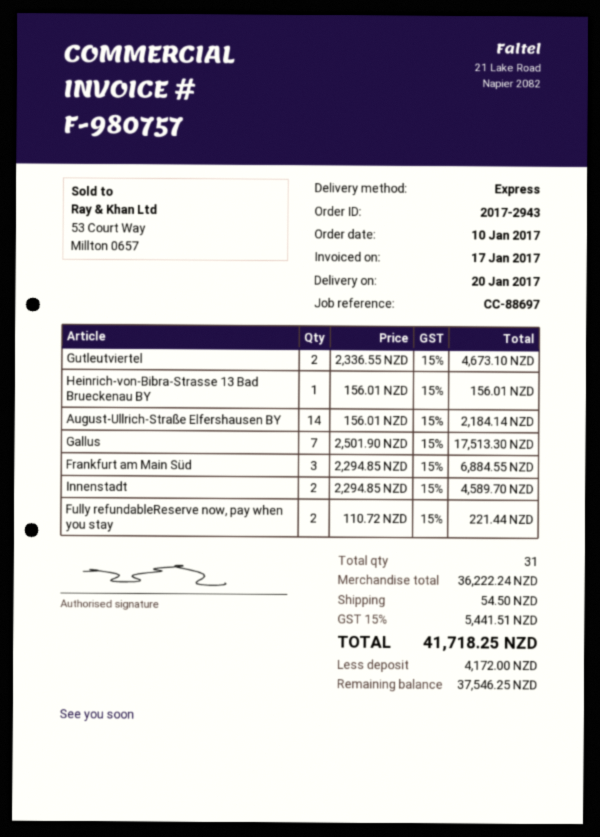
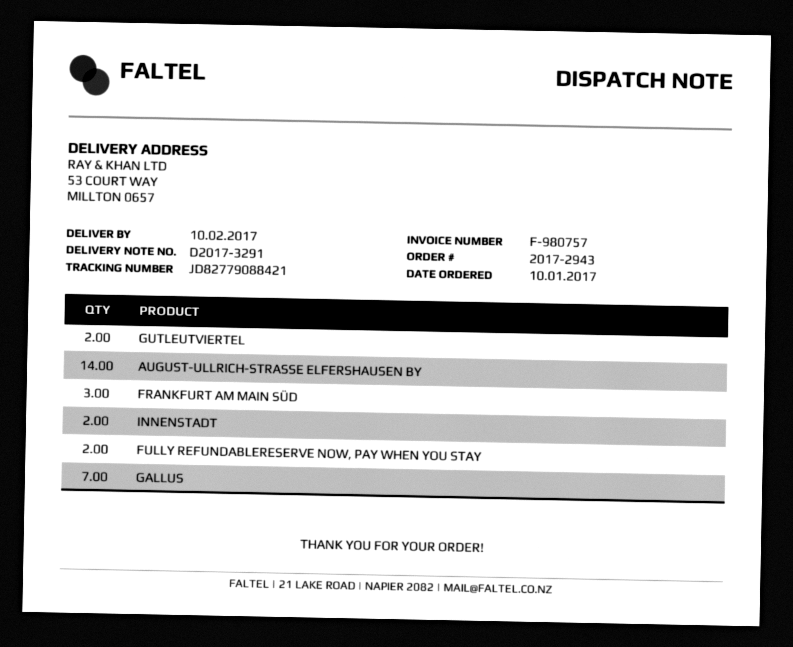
delivery date: 2017-01-20 -> 2017-02-10
Heinrich-von-Bibra-Strasse 13 Bad Brueckenau BY: 1 -> none

